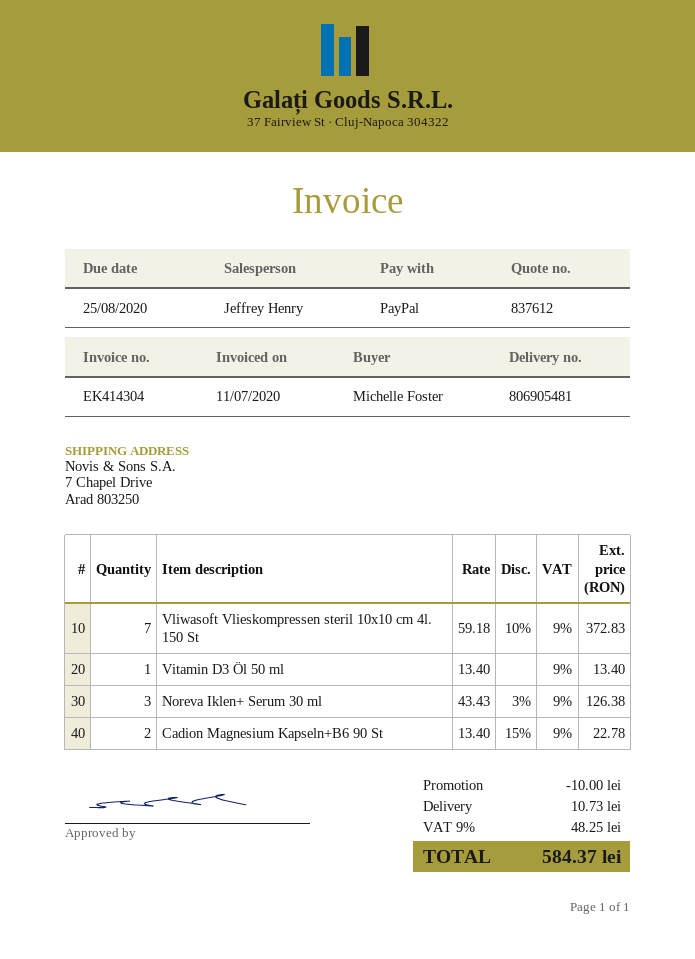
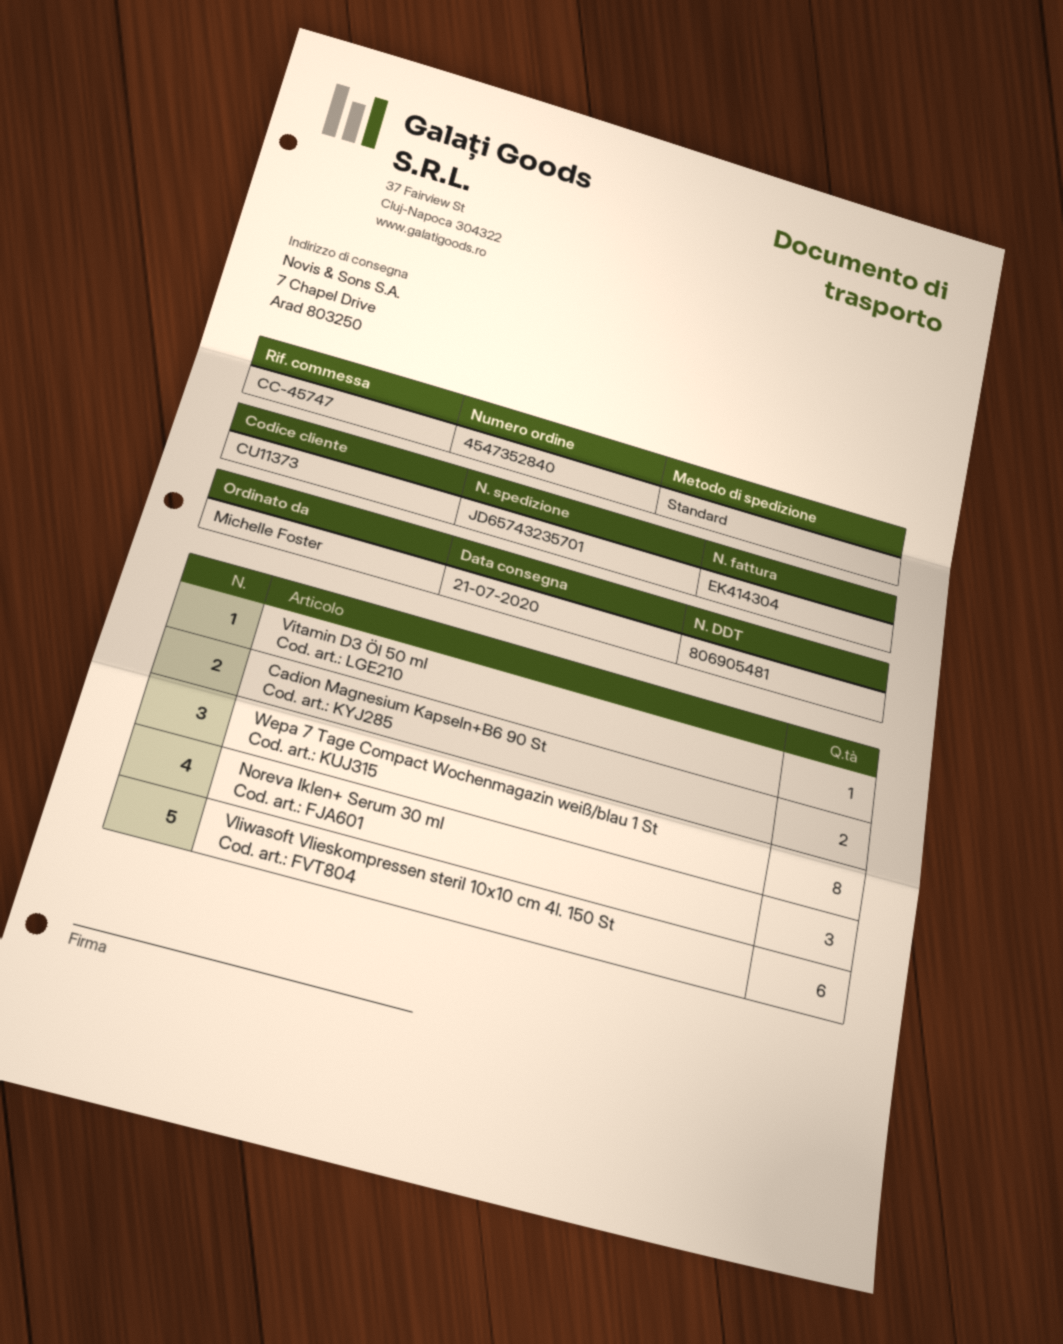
Vliwasoft Vlieskompressen steril 10x10 cm 4l. 150 St: 7 -> 6
Wepa 7 Tage Compact Wochenmagazin weiß/blau 1 St: none -> 8

